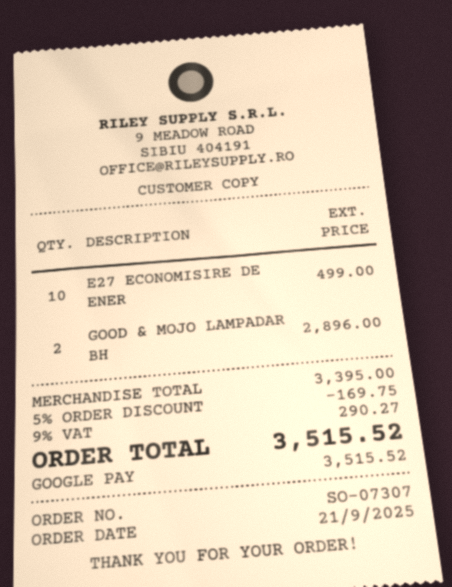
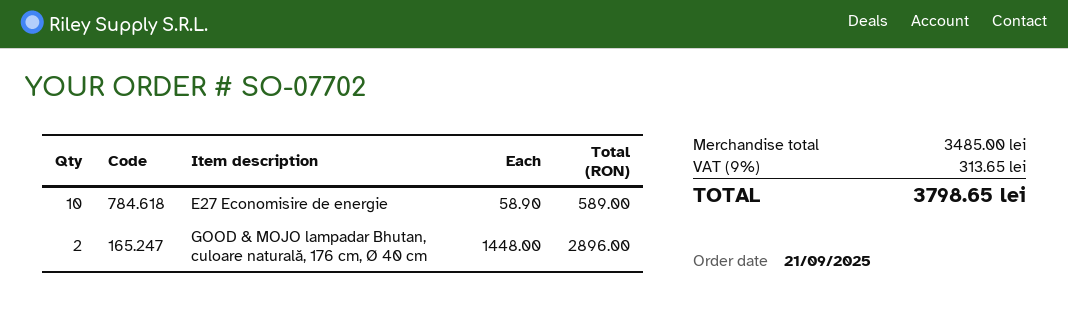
order number: SO-07307 -> SO-07702
E27 ECONOMISIRE DE ENER: 10 for 499.00 -> 10 for 589.00
subtotal: 3395.00 -> 3485.00
discount: 5% = 169.75 -> none
tax: 9% = 290.27 -> 9% = 313.65
total: 3515.52 -> 3798.65

